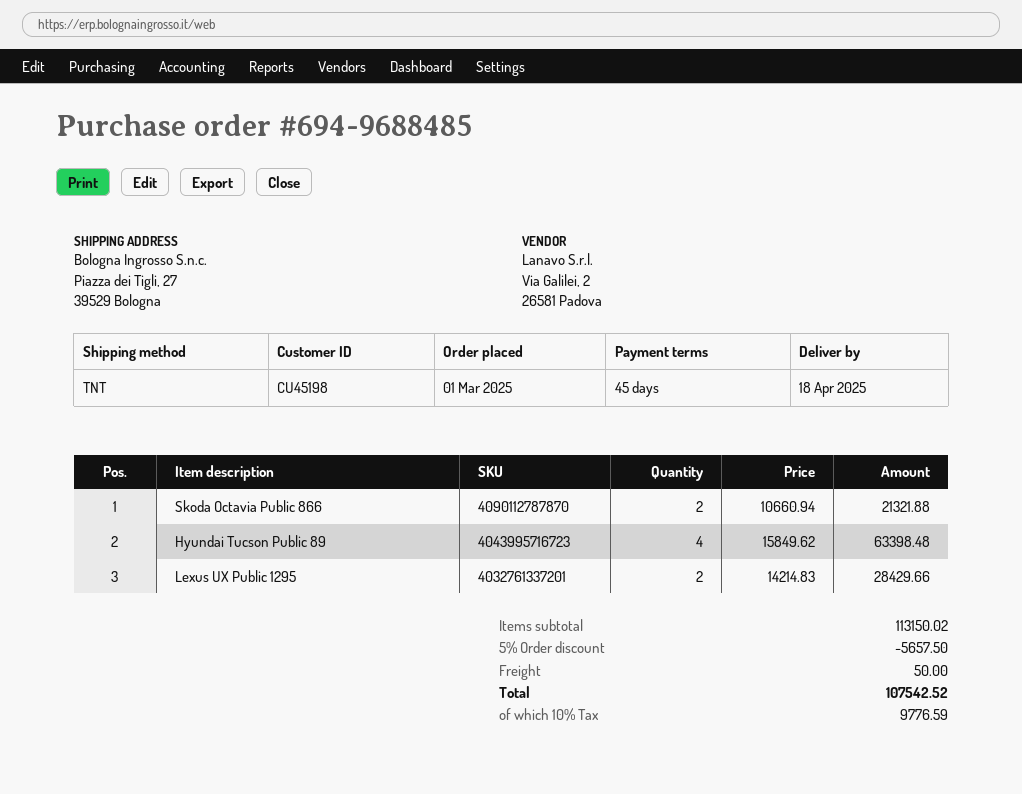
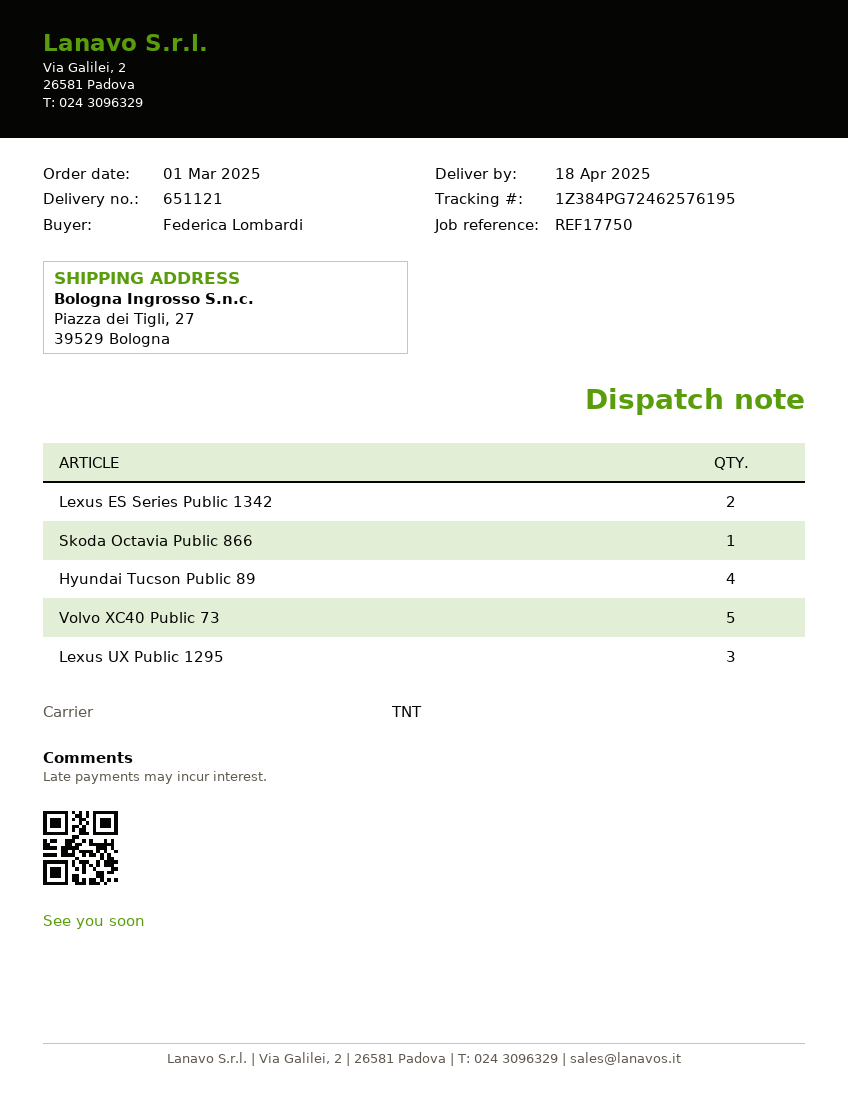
Skoda Octavia Public 866: 2 -> 1
Lexus UX Public 1295: 2 -> 3
Lexus ES Series Public 1342: none -> 2
Volvo XC40 Public 73: none -> 5

